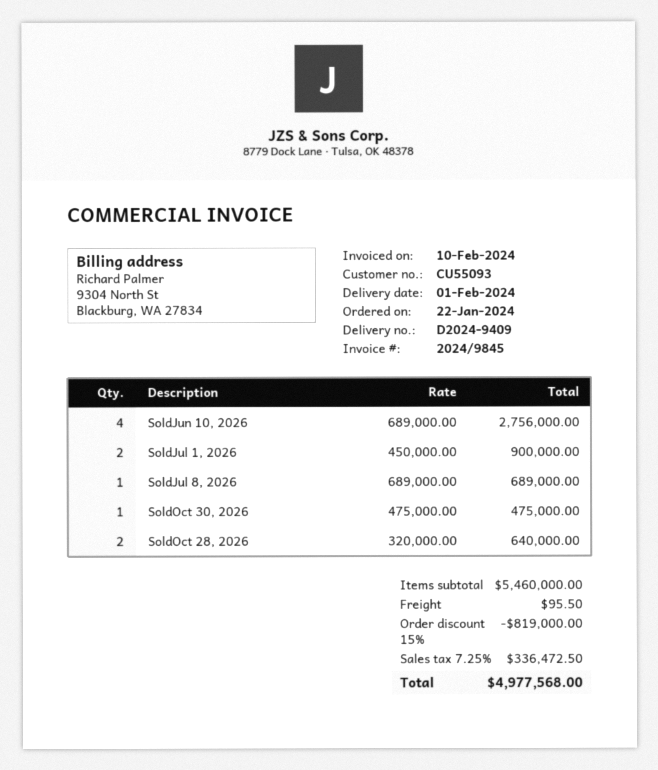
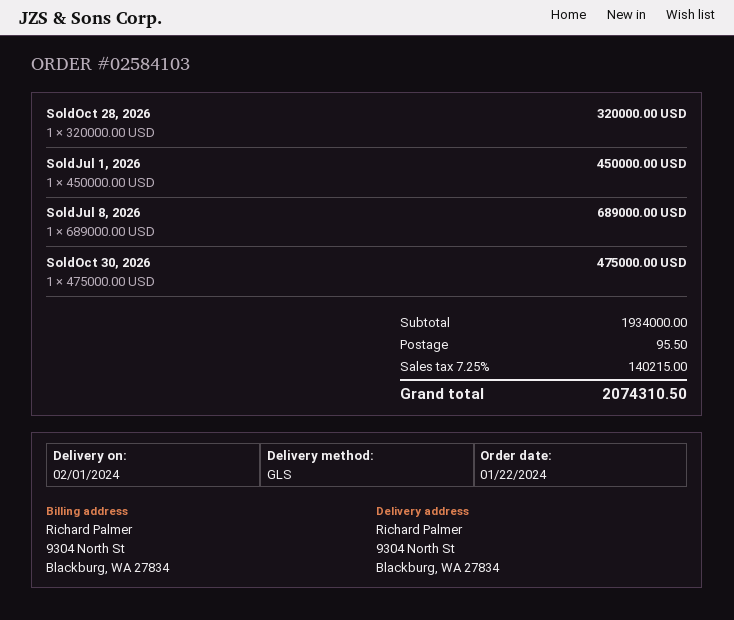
SoldJun 10, 2026: 4 x 689000.00 = 2756000.00 -> none
SoldJul 1, 2026: 2 x 450000.00 = 900000.00 -> 1 x 450000.00 = 450000.00
SoldOct 28, 2026: 2 x 320000.00 = 640000.00 -> 1 x 320000.00 = 320000.00
subtotal: 5460000.00 -> 1934000.00
discount: 15% = 819000.00 -> none
tax: 7.25% = 336472.50 -> 7.25% = 140215.00
total: 4977568.00 -> 2074310.50

